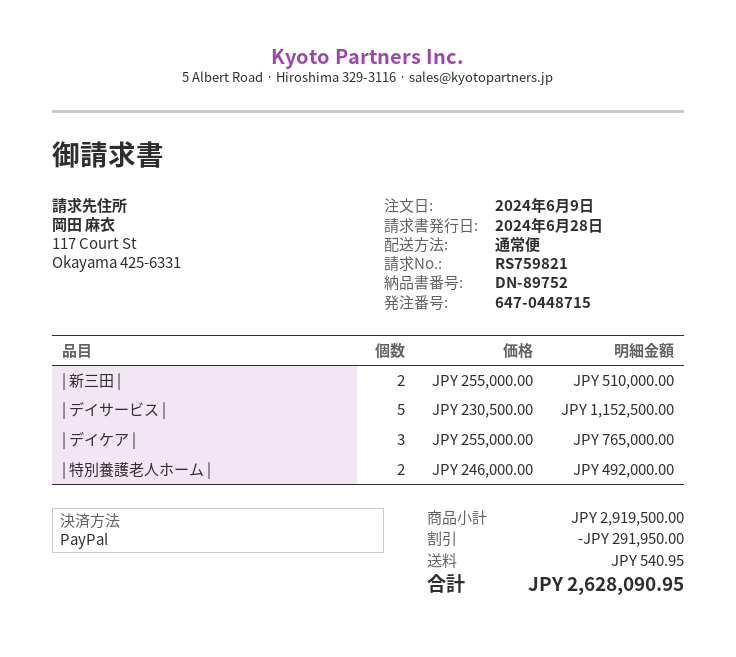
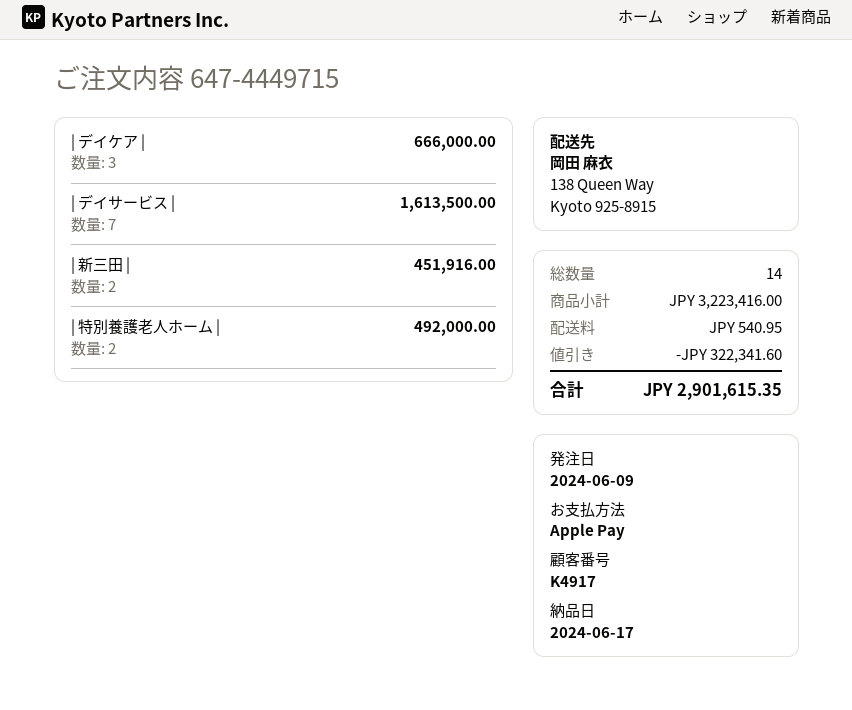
order number: 647-0448715 -> 647-4449715
payment method: PayPal -> Apple Pay
| 新三田 |: 2 for 510000.00 -> 2 for 451916.00
| デイサービス |: 5 for 1152500.00 -> 7 for 1613500.00
| デイケア |: 3 for 765000.00 -> 3 for 666000.00
subtotal: 2919500.00 -> 3223416.00
discount: 291950.00 -> 322341.60
total: 2628090.95 -> 2901615.35

